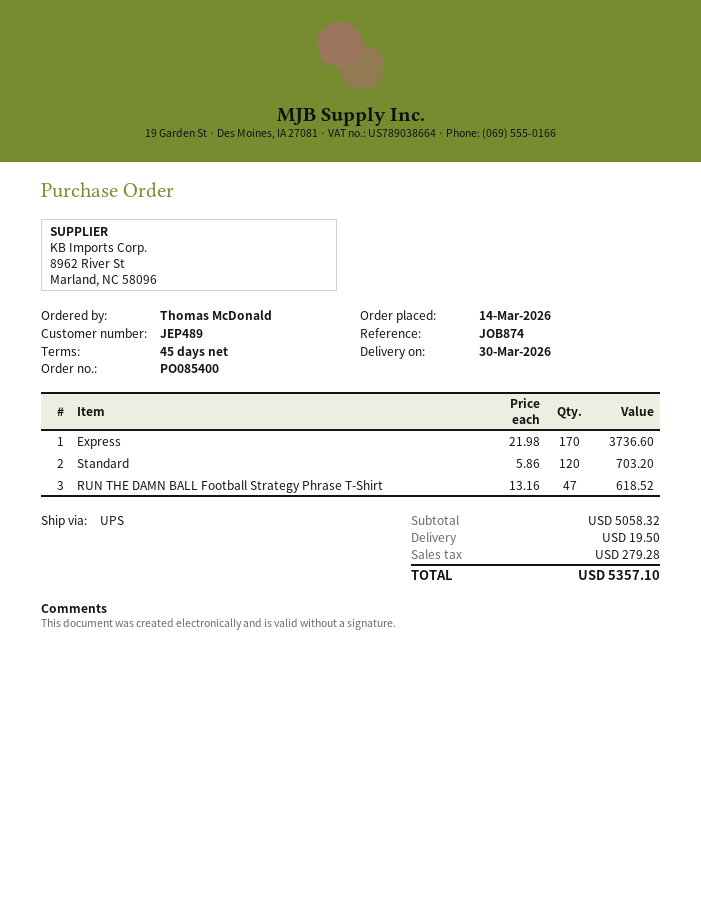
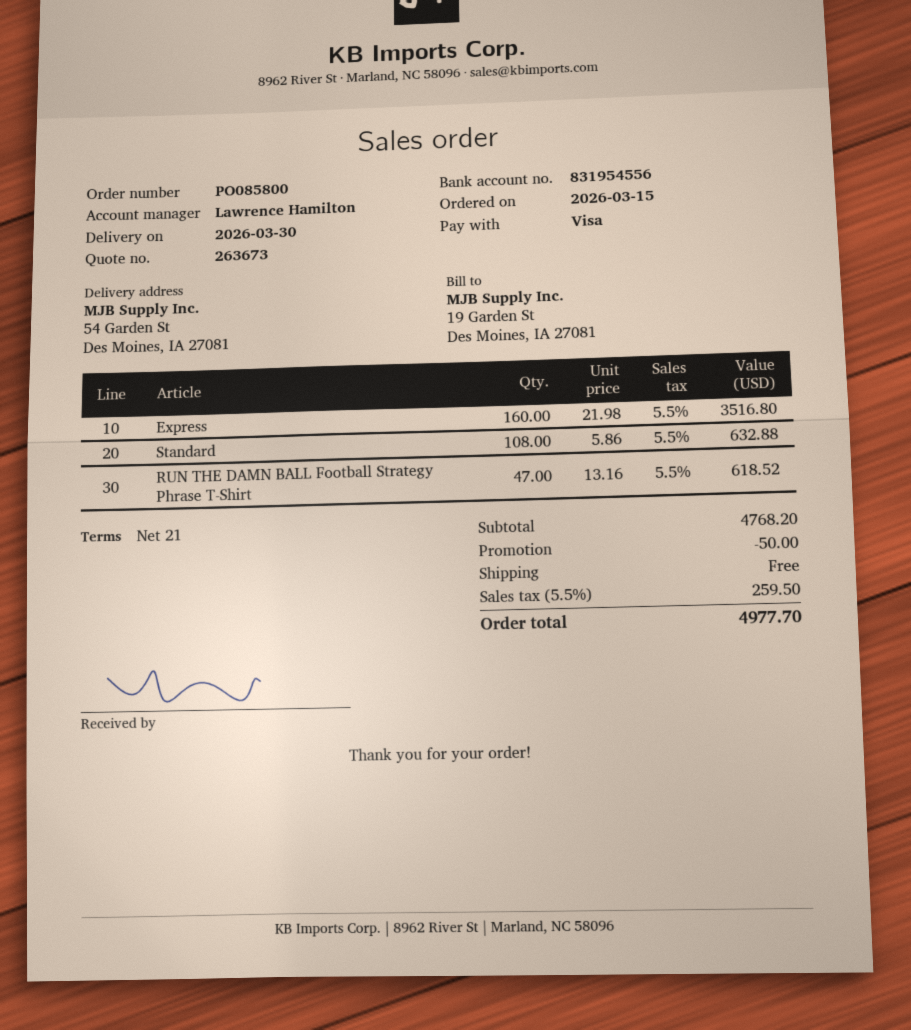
order number: PO085400 -> PO085800
order date: 2026-03-14 -> 2026-03-15
payment terms: 45 days -> 21 days
Express: 170 x 21.98 = 3736.60 -> 160 x 21.98 = 3516.80
Standard: 120 x 5.86 = 703.20 -> 108 x 5.86 = 632.88
subtotal: 5058.32 -> 4768.20
discount: none -> 50.00
shipping: 19.50 -> 0.00
tax: 279.28 -> 259.50
total: 5357.10 -> 4977.70

